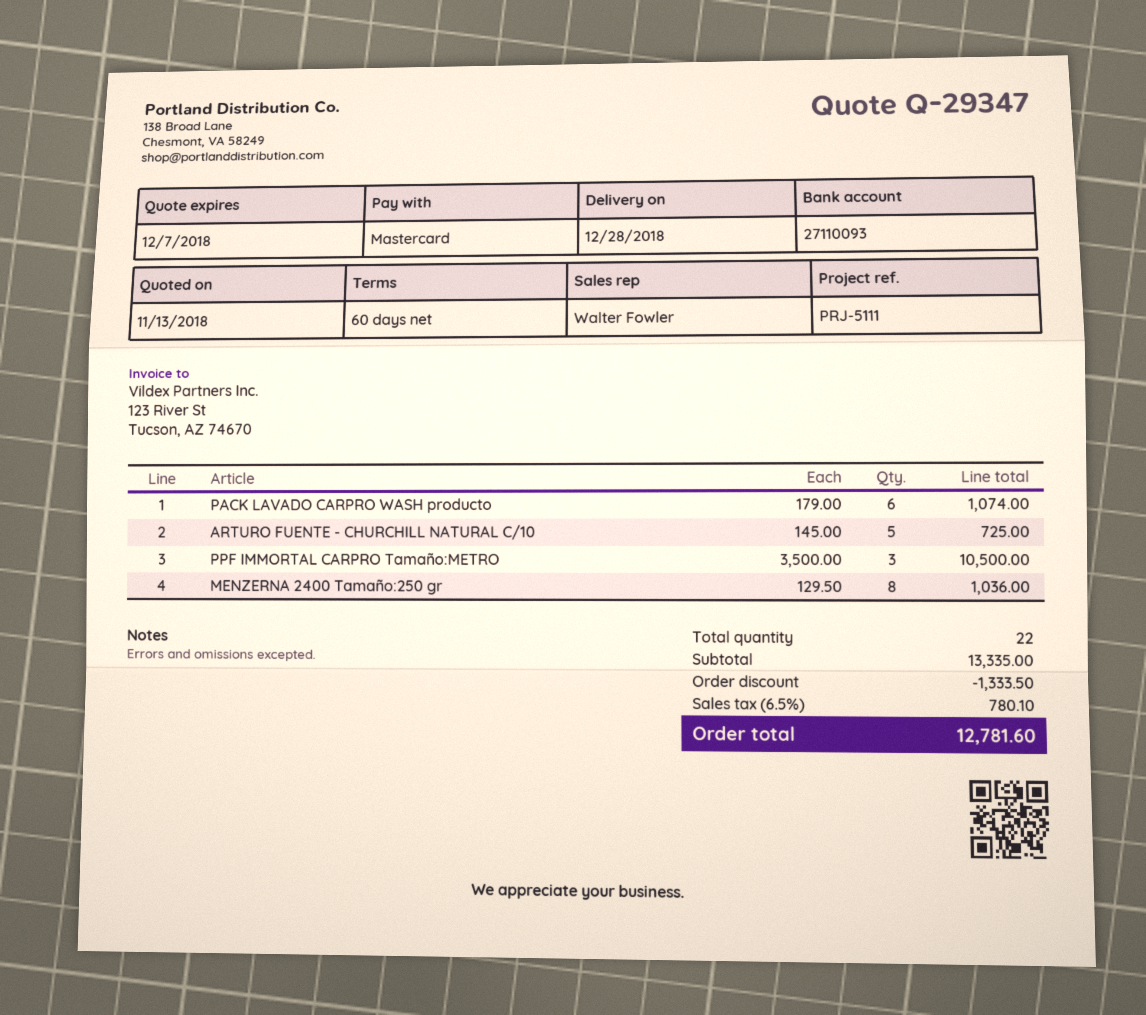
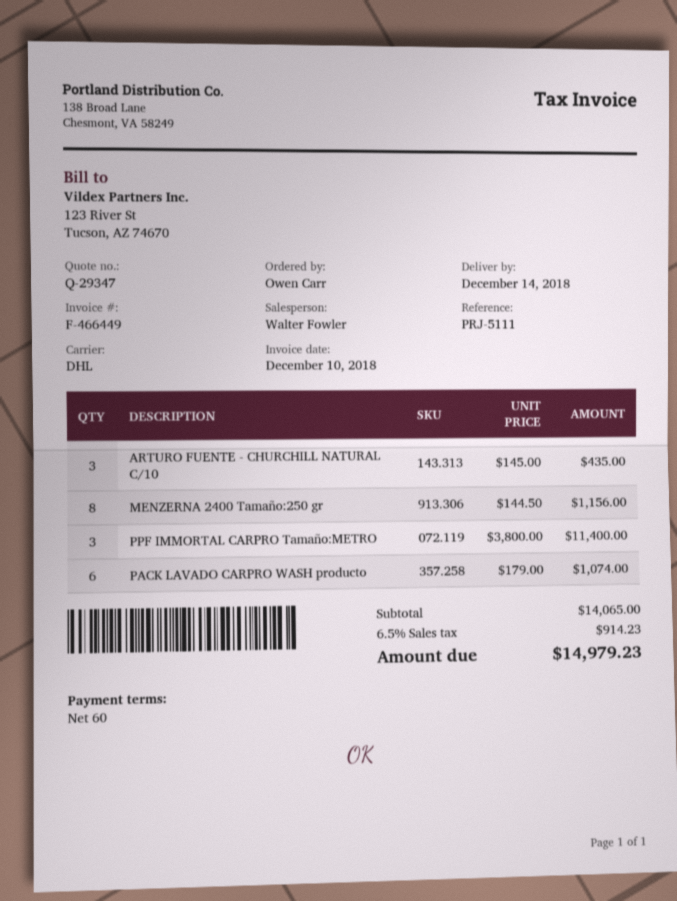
delivery date: 2018-12-28 -> 2018-12-14
ARTURO FUENTE - CHURCHILL NATURAL C/10: 5 x 145.00 = 725.00 -> 3 x 145.00 = 435.00
PPF IMMORTAL CARPRO Tamaño:METRO: 3 x 3500.00 = 10500.00 -> 3 x 3800.00 = 11400.00
MENZERNA 2400 Tamaño:250 gr: 8 x 129.50 = 1036.00 -> 8 x 144.50 = 1156.00
subtotal: 13335.00 -> 14065.00
discount: 1333.50 -> none
tax: 6.5% = 780.10 -> 6.5% = 914.23
total: 12781.60 -> 14979.23

